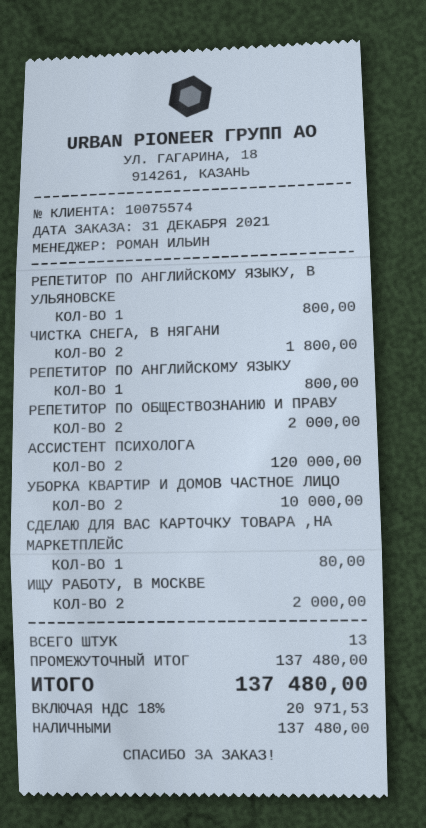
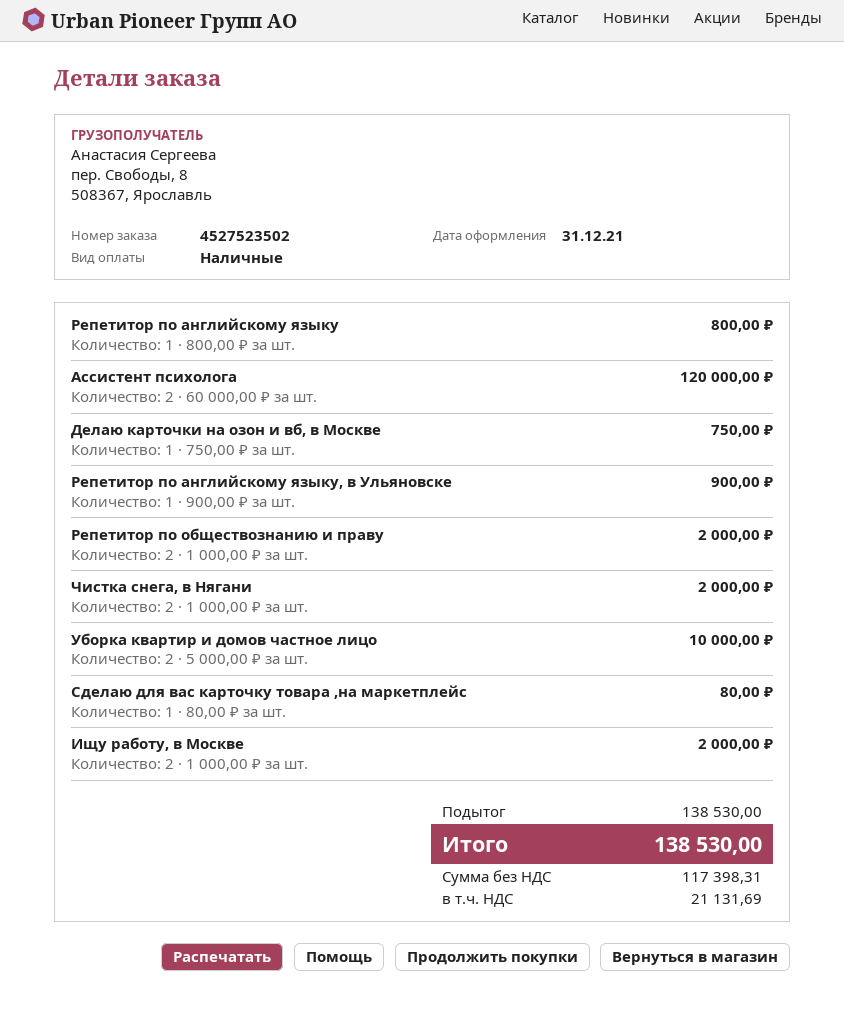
РЕПЕТИТОР ПО АНГЛИЙСКОМУ ЯЗЫКУ, В УЛЬЯНОВСКЕ: 1 for 800.00 -> 1 for 900.00
ЧИСТКА СНЕГА, В НЯГАНИ: 2 for 1800.00 -> 2 for 2000.00
Делаю карточки на озон и вб, в Москве: none -> 1 for 750.00
subtotal: 137480.00 -> 138530.00
tax: 20971.53 -> 21131.69
total: 137480.00 -> 138530.00

